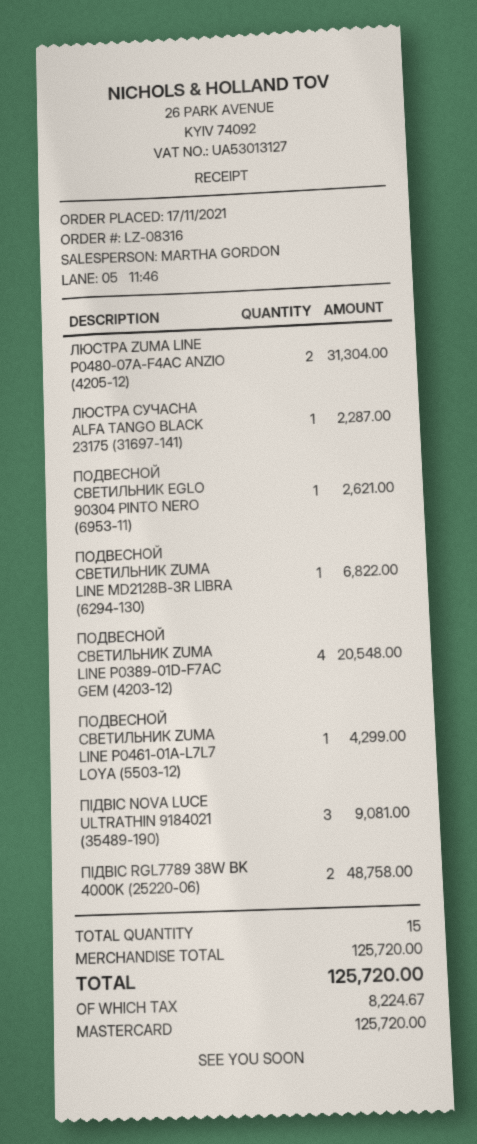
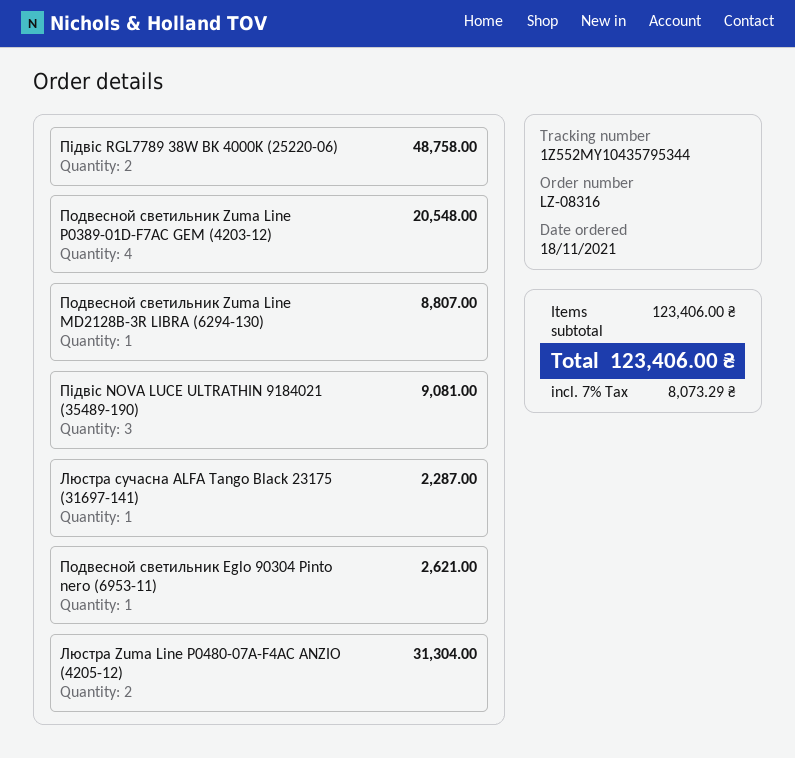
order date: 2021-11-17 -> 2021-11-18
ПОДВЕСНОЙ СВЕТИЛЬНИК ZUMA LINE MD2128B-3R LIBRA (6294-130): 1 for 6822.00 -> 1 for 8807.00
ПОДВЕСНОЙ СВЕТИЛЬНИК ZUMA LINE P0461-01A-L7L7 LOYA (5503-12): 1 for 4299.00 -> none
subtotal: 125720.00 -> 123406.00
tax: 8224.67 -> 8073.29
total: 125720.00 -> 123406.00

